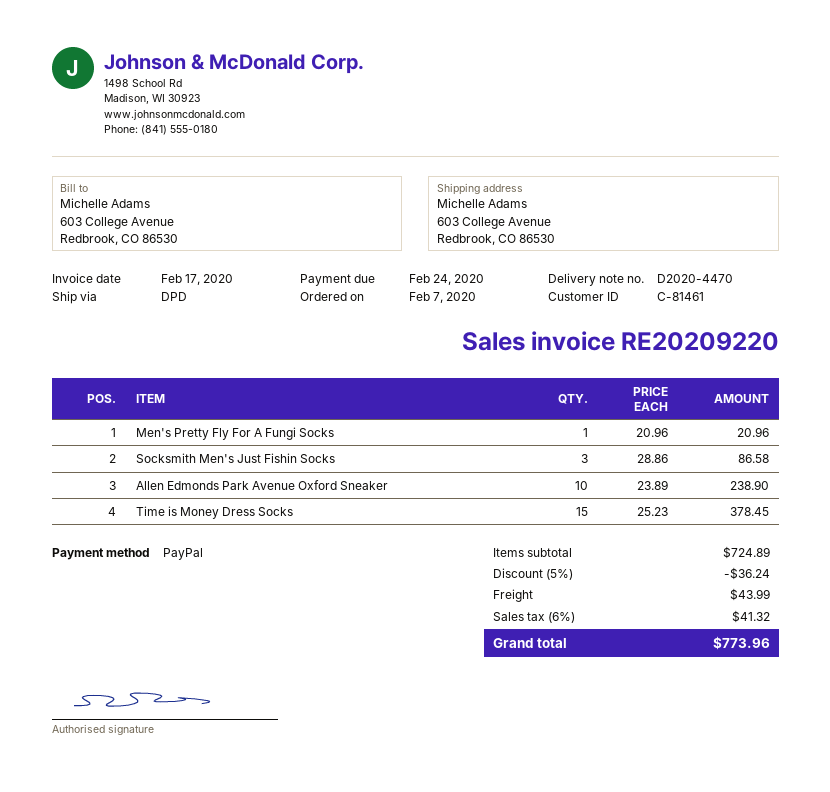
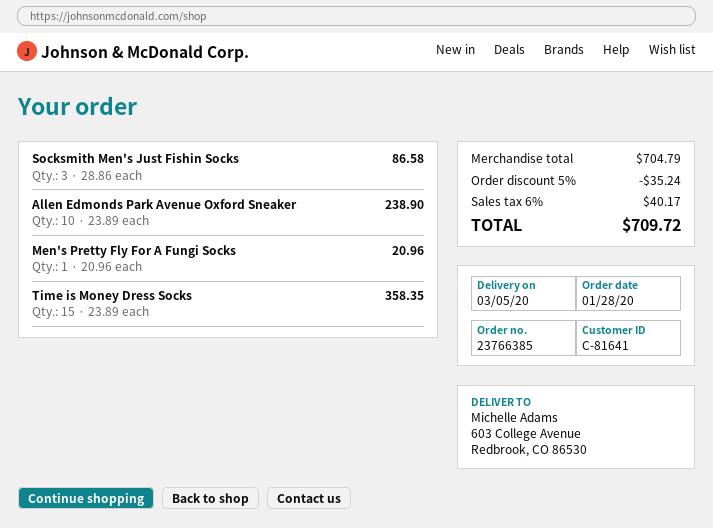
order date: 2020-02-07 -> 2020-01-28
customer number: C-81461 -> C-81641
Time is Money Dress Socks: 15 x 25.23 = 378.45 -> 15 x 23.89 = 358.35
subtotal: 724.89 -> 704.79
discount: 5% = 36.24 -> 5% = 35.24
shipping: 43.99 -> none
tax: 6% = 41.32 -> 6% = 40.17
total: 773.96 -> 709.72

